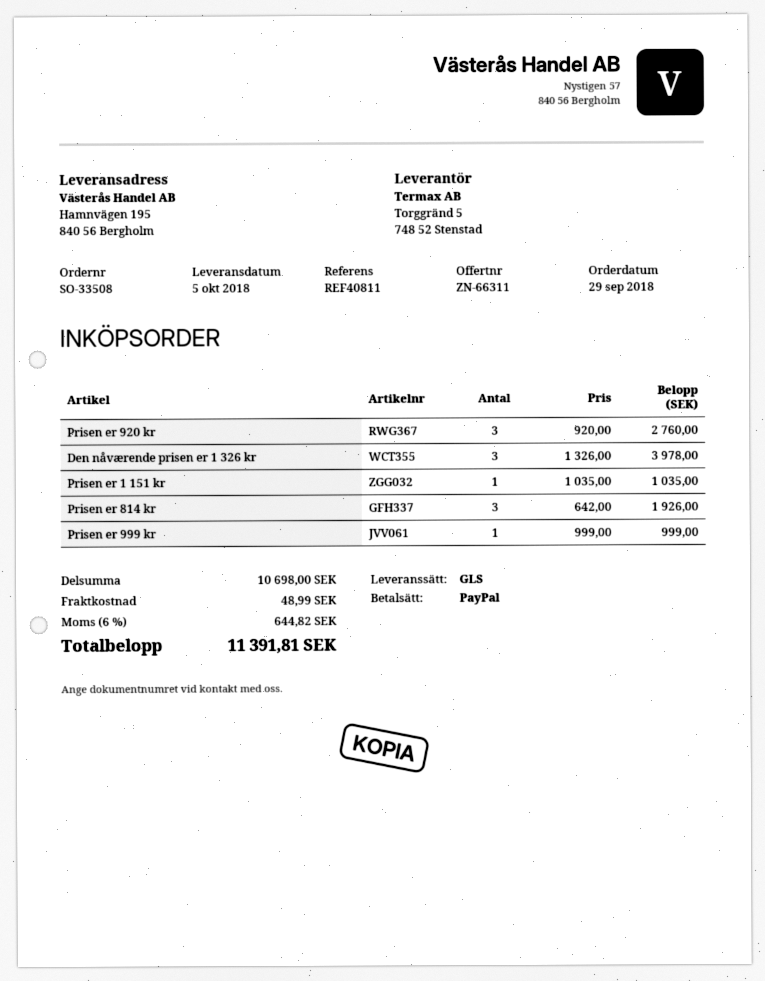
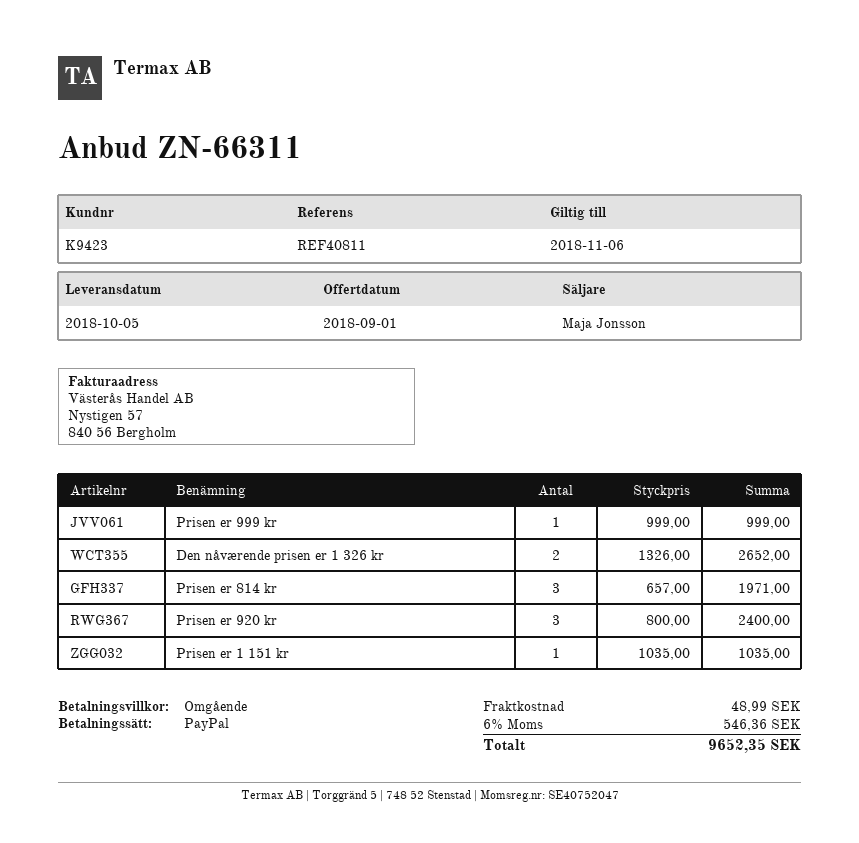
Prisen er 920 kr: 3 x 920.00 = 2760.00 -> 3 x 800.00 = 2400.00
Den nåværende prisen er 1 326 kr: 3 x 1326.00 = 3978.00 -> 2 x 1326.00 = 2652.00
Prisen er 814 kr: 3 x 642.00 = 1926.00 -> 3 x 657.00 = 1971.00
tax: 6% = 644.82 -> 6% = 546.36
total: 11391.81 -> 9652.35

